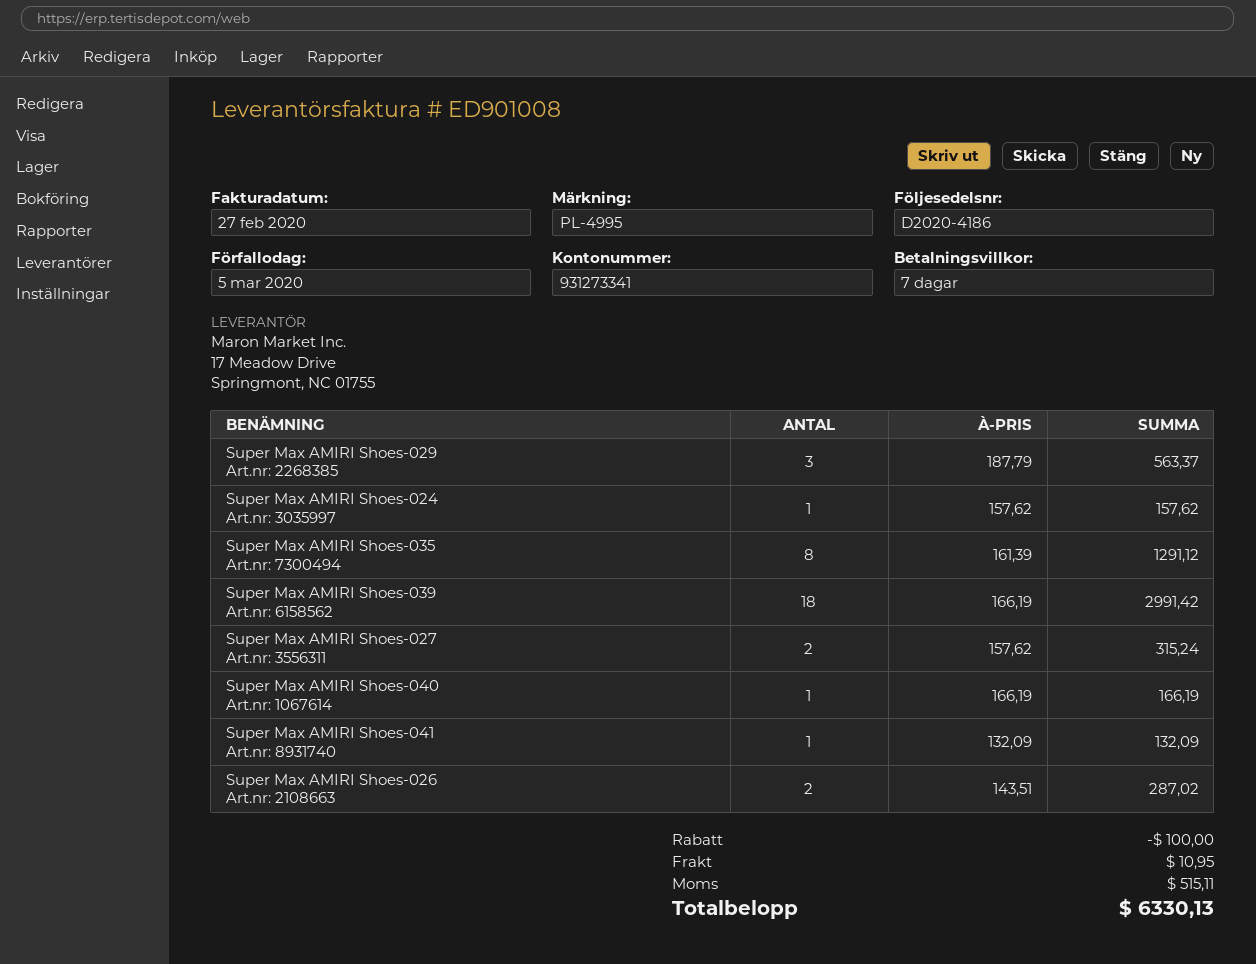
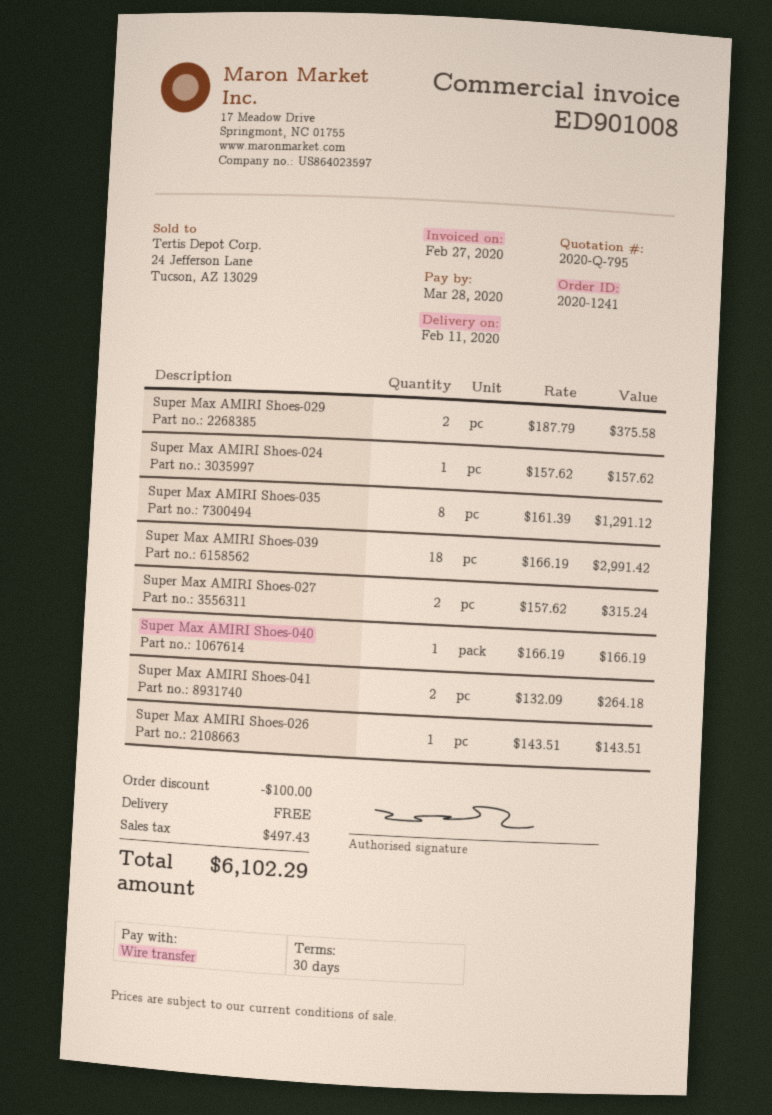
payment terms: 7 days -> 30 days
due date: 2020-03-05 -> 2020-03-28
Super Max AMIRI Shoes-029: 3 x 187.79 = 563.37 -> 2 x 187.79 = 375.58
Super Max AMIRI Shoes-041: 1 x 132.09 = 132.09 -> 2 x 132.09 = 264.18
Super Max AMIRI Shoes-026: 2 x 143.51 = 287.02 -> 1 x 143.51 = 143.51
shipping: 10.95 -> 0.00
tax: 515.11 -> 497.43
total: 6330.13 -> 6102.29

